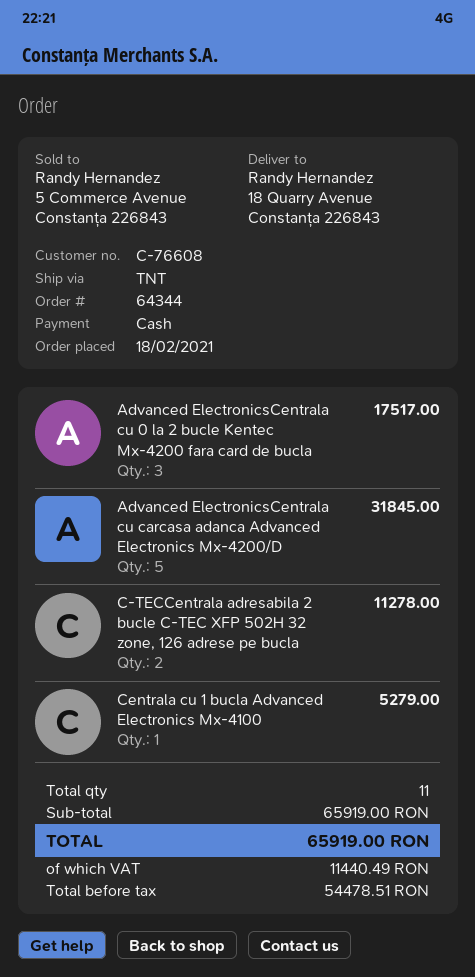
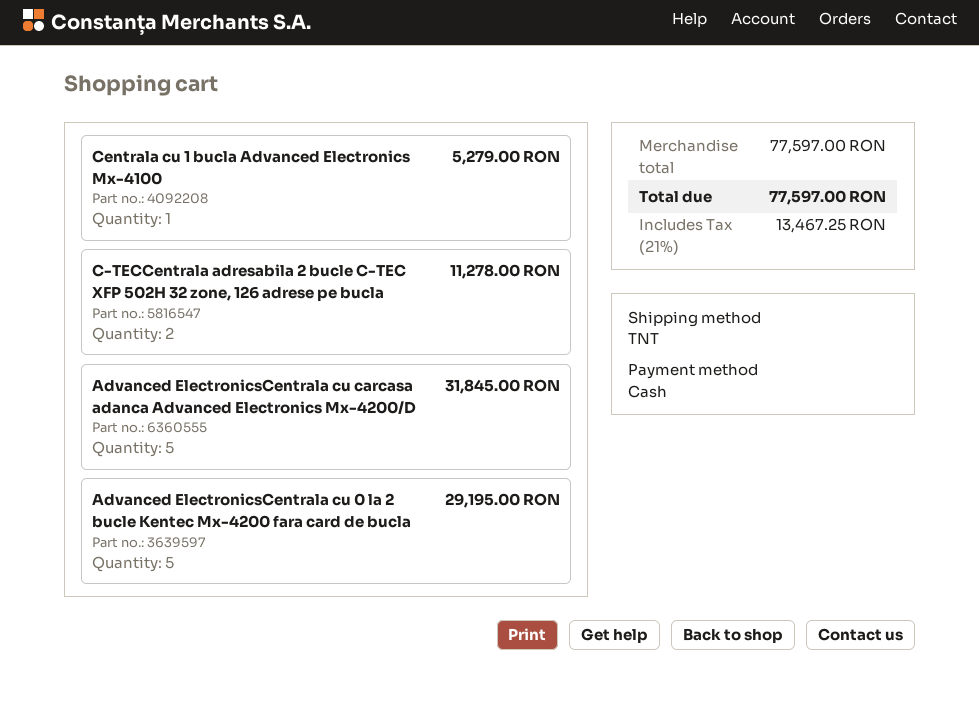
Advanced ElectronicsCentrala cu 0 la 2 bucle Kentec Mx-4200 fara card de bucla: 3 for 17517.00 -> 5 for 29195.00
subtotal: 65919.00 -> 77597.00
tax: 11440.49 -> 13467.25
total: 65919.00 -> 77597.00

